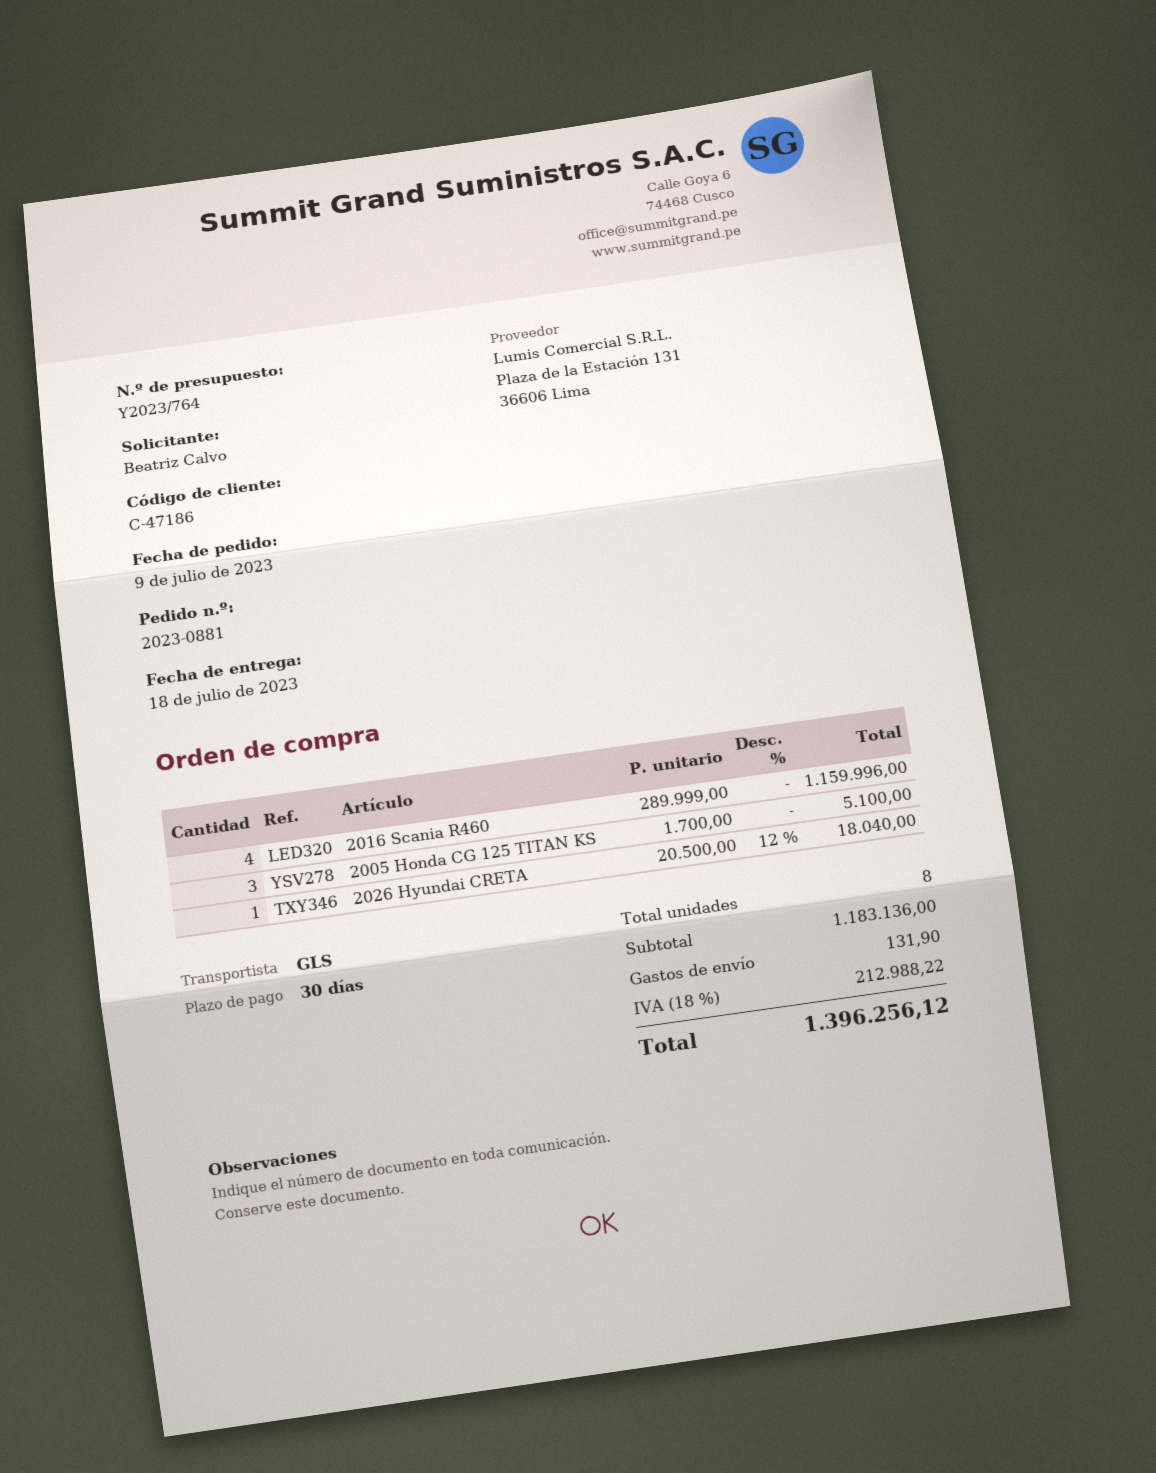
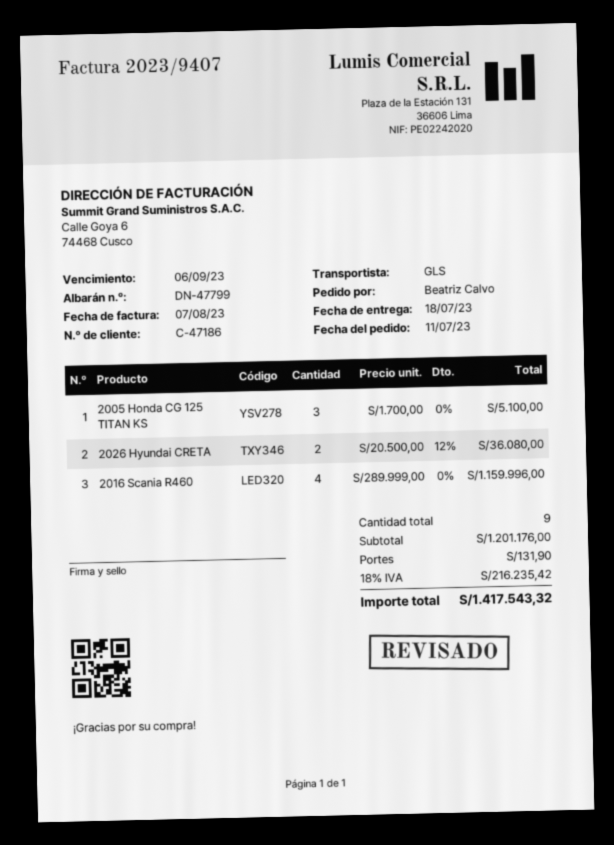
order date: 2023-07-09 -> 2023-07-11
2026 Hyundai CRETA: 1 x 20500.00 - 12% = 18040.00 -> 2 x 20500.00 - 12% = 36080.00
total quantity: 8 -> 9
subtotal: 1183136.00 -> 1201176.00
tax: 18% = 212988.22 -> 18% = 216235.42
total: 1396256.12 -> 1417543.32

